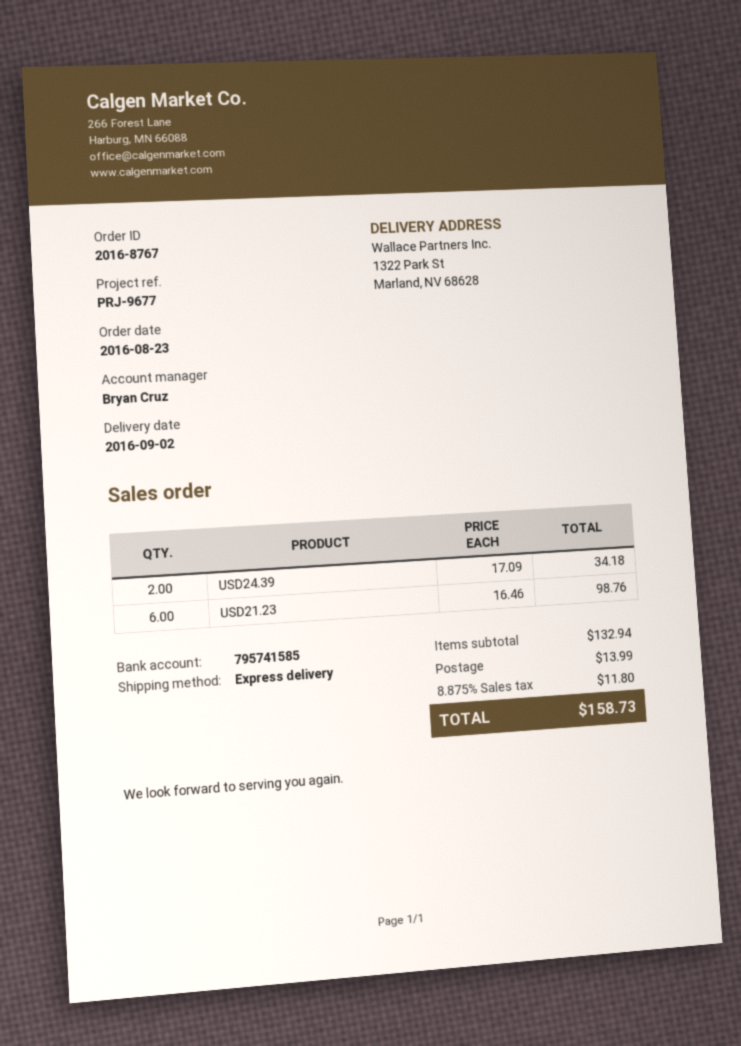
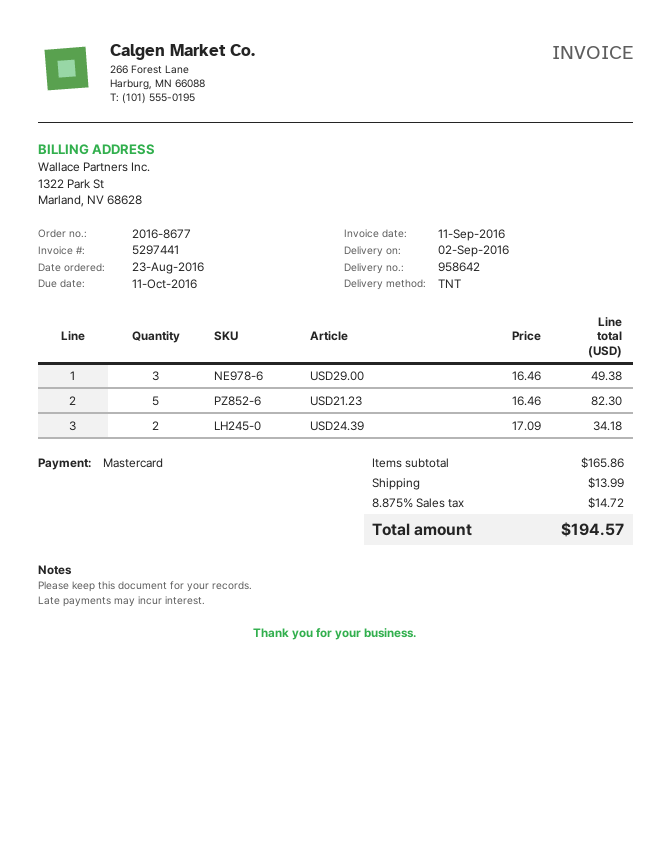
order number: 2016-8767 -> 2016-8677
shipping method: express -> TNT
USD21.23: 6 x 16.46 = 98.76 -> 5 x 16.46 = 82.30
USD29.00: none -> 3 x 16.46 = 49.38
subtotal: 132.94 -> 165.86
tax: 8.875% = 11.80 -> 8.875% = 14.72
total: 158.73 -> 194.57

